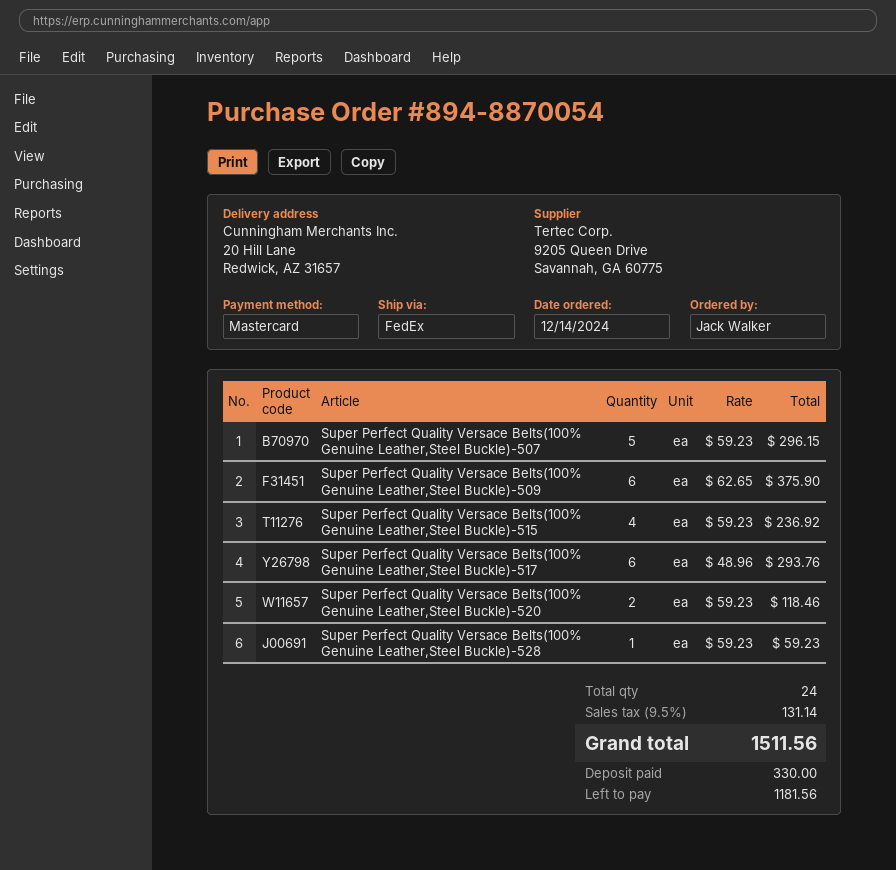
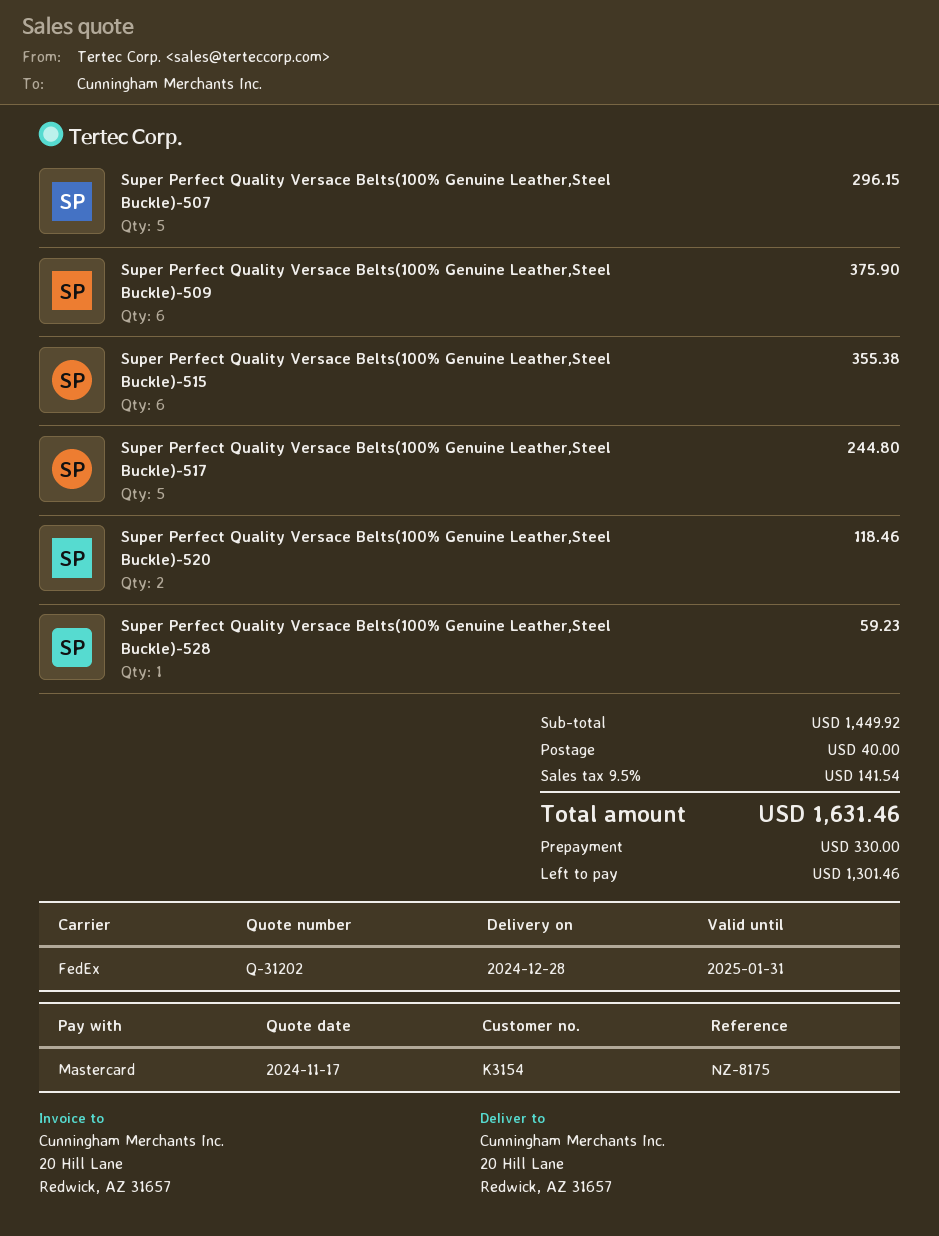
Super Perfect Quality Versace Belts(100% Genuine Leather,Steel Buckle)-515: 4 for 236.92 -> 6 for 355.38
Super Perfect Quality Versace Belts(100% Genuine Leather,Steel Buckle)-517: 6 for 293.76 -> 5 for 244.80
shipping: none -> 40.00
tax: 9.5% = 131.14 -> 9.5% = 141.54
total: 1511.56 -> 1631.46
balance: 1181.56 -> 1301.46

